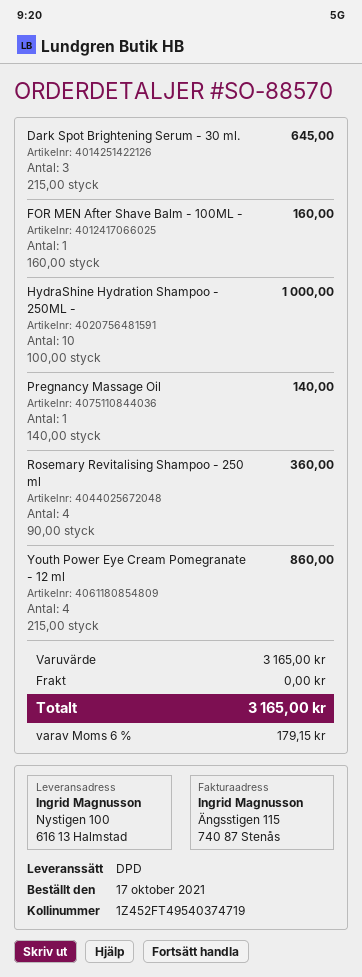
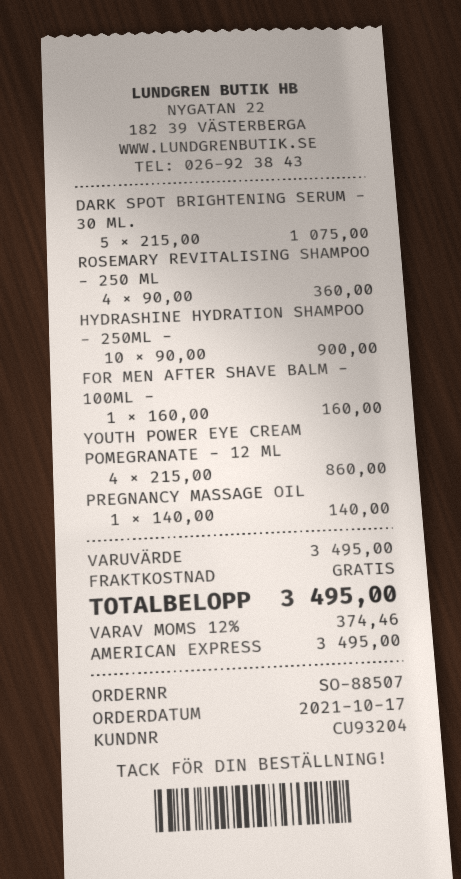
order number: SO-88570 -> SO-88507
Dark Spot Brightening Serum - 30 ml.: 3 x 215.00 = 645.00 -> 5 x 215.00 = 1075.00
HydraShine Hydration Shampoo - 250ML -: 10 x 100.00 = 1000.00 -> 10 x 90.00 = 900.00
subtotal: 3165.00 -> 3495.00
tax: 6% = 179.15 -> 12% = 374.46
total: 3165.00 -> 3495.00

